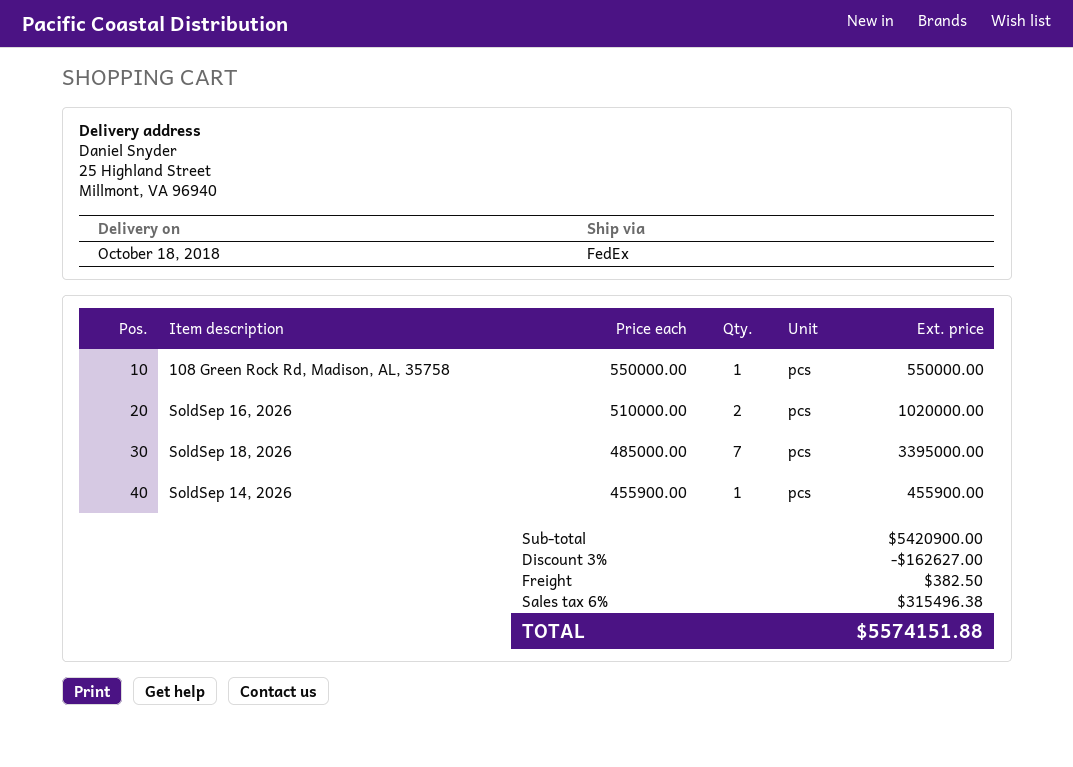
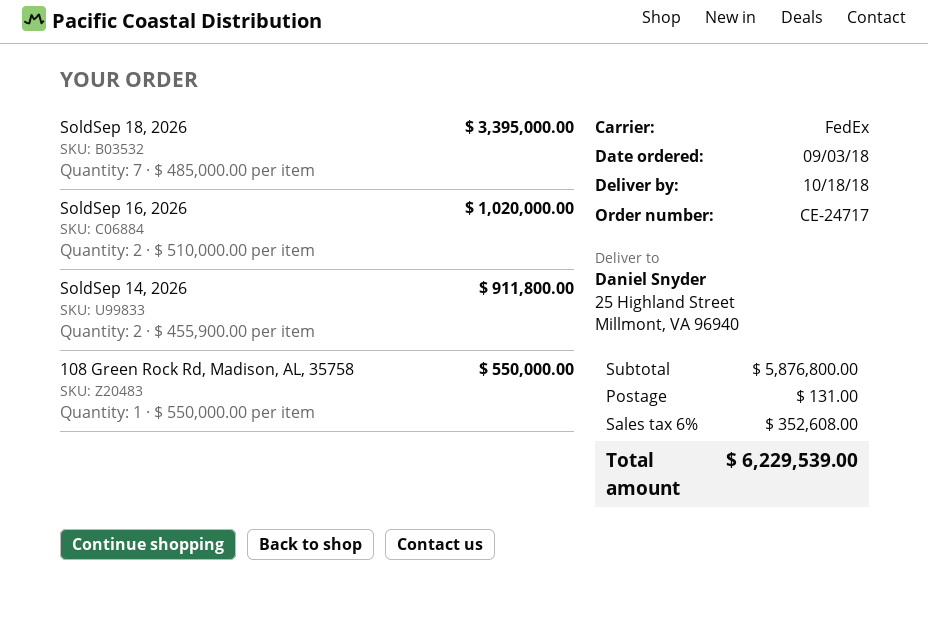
SoldSep 14, 2026: 1 x 455900.00 = 455900.00 -> 2 x 455900.00 = 911800.00
subtotal: 5420900.00 -> 5876800.00
discount: 3% = 162627.00 -> none
shipping: 382.50 -> 131.00
tax: 6% = 315496.38 -> 6% = 352608.00
total: 5574151.88 -> 6229539.00

